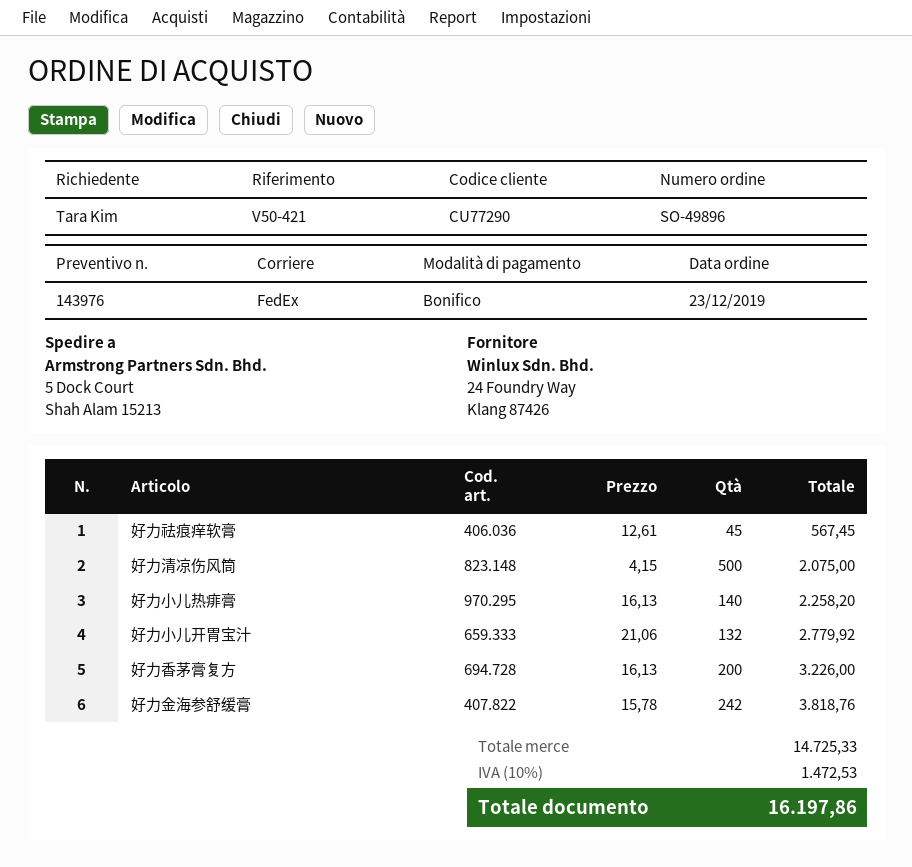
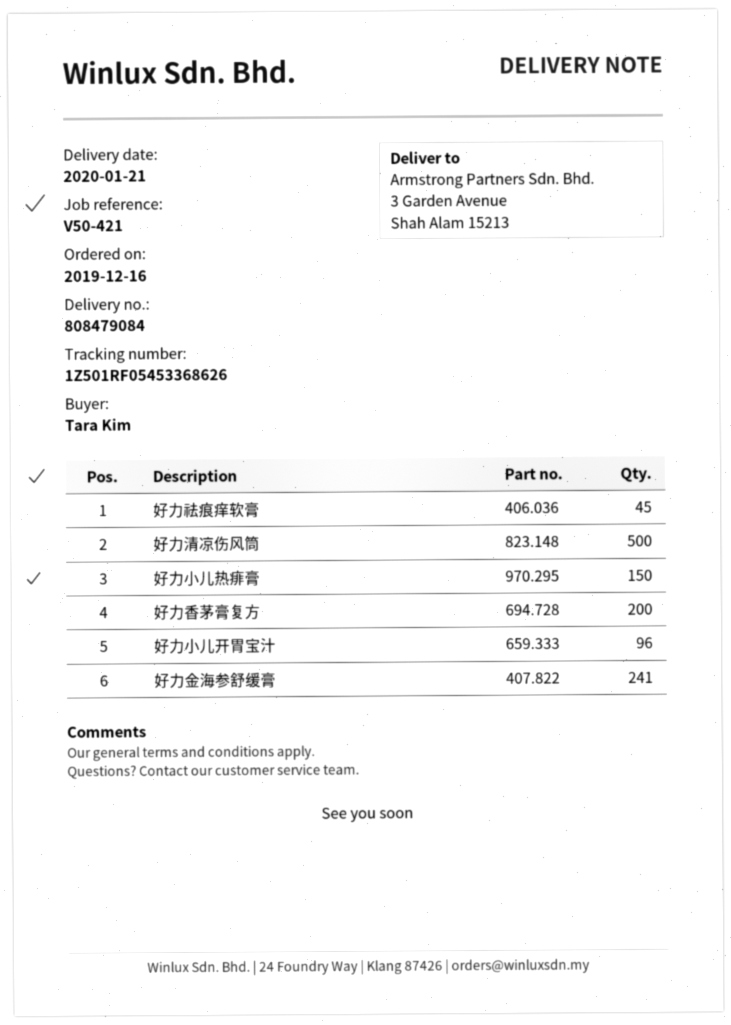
order date: 2019-12-23 -> 2019-12-16
ship to: 5 Dock Court, Shah Alam 15213 -> 3 Garden Avenue, Shah Alam 15213
好力小儿热痱膏: 140 -> 150
好力小儿开胃宝汁: 132 -> 96
好力金海参舒缓膏: 242 -> 241

